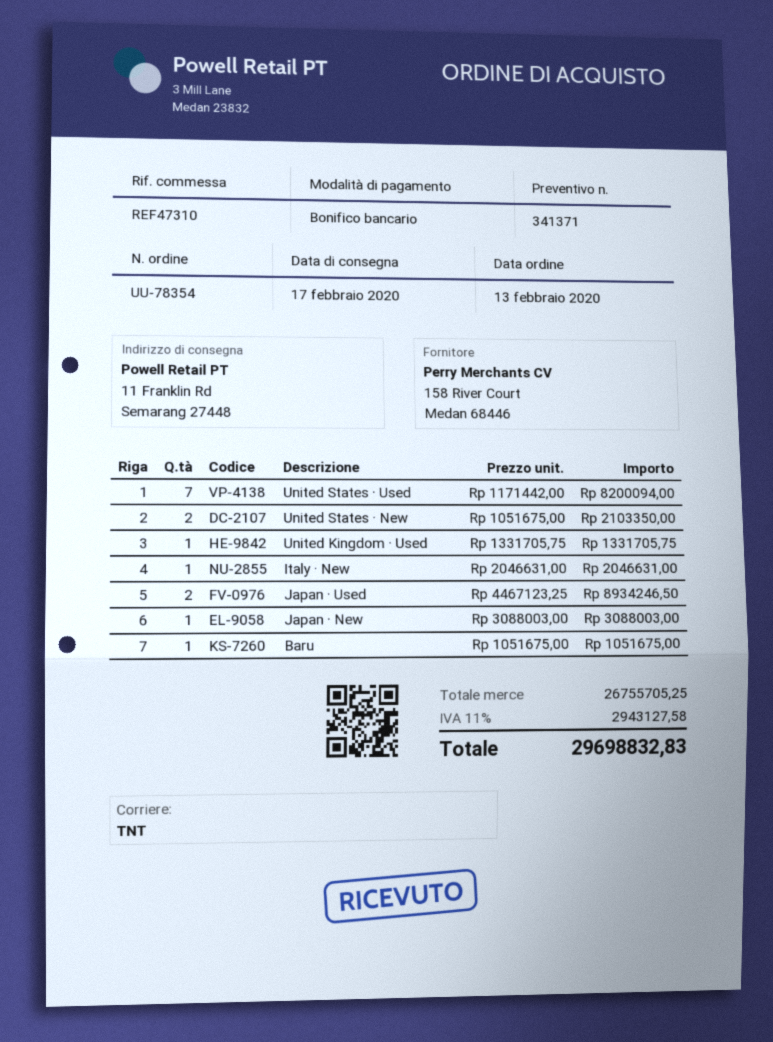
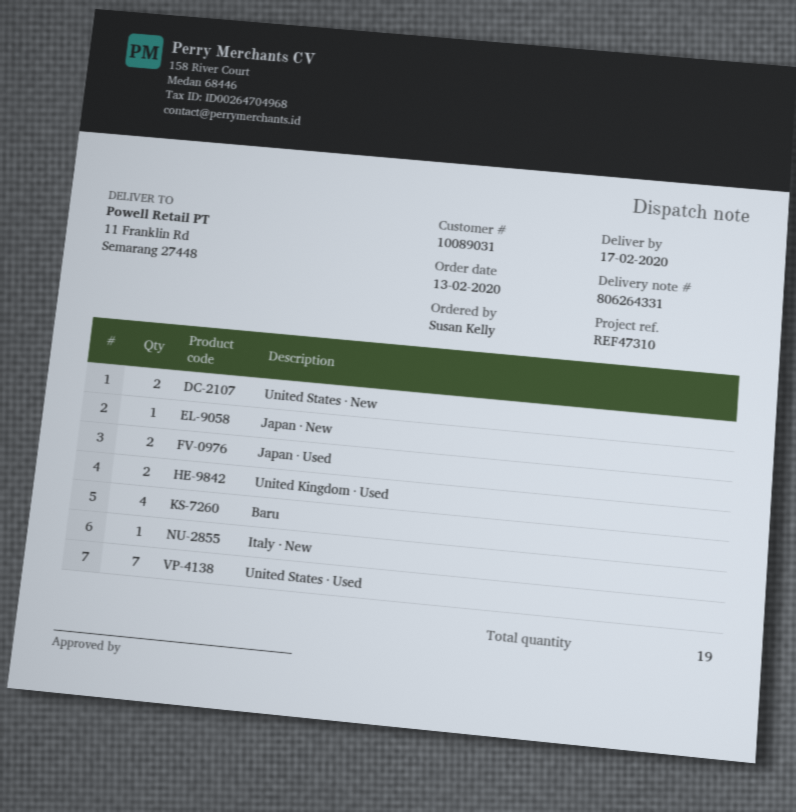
United Kingdom · Used: 1 -> 2
Baru: 1 -> 4

